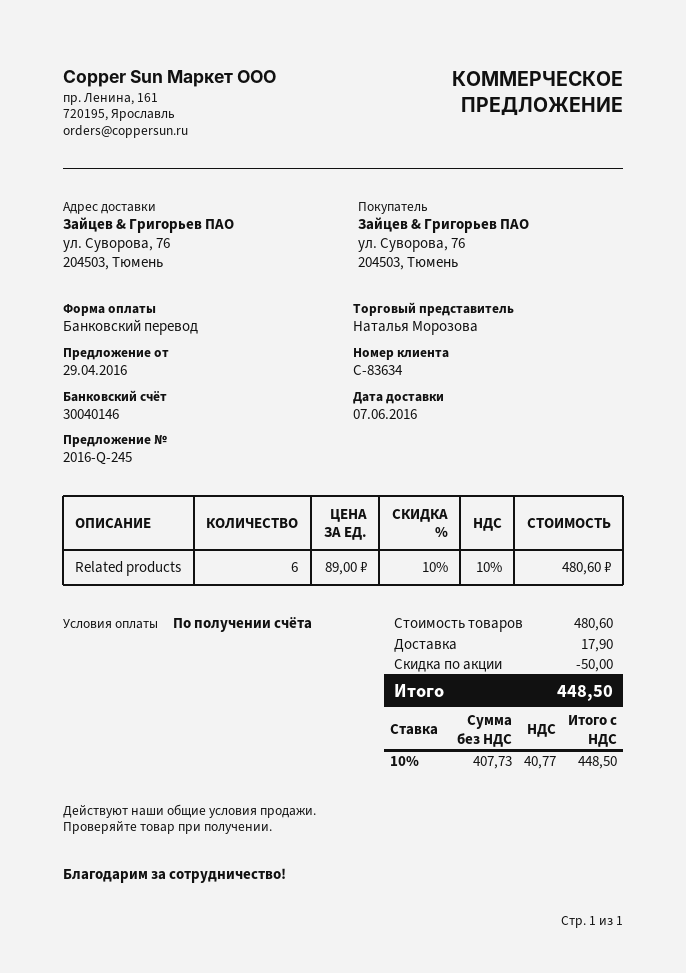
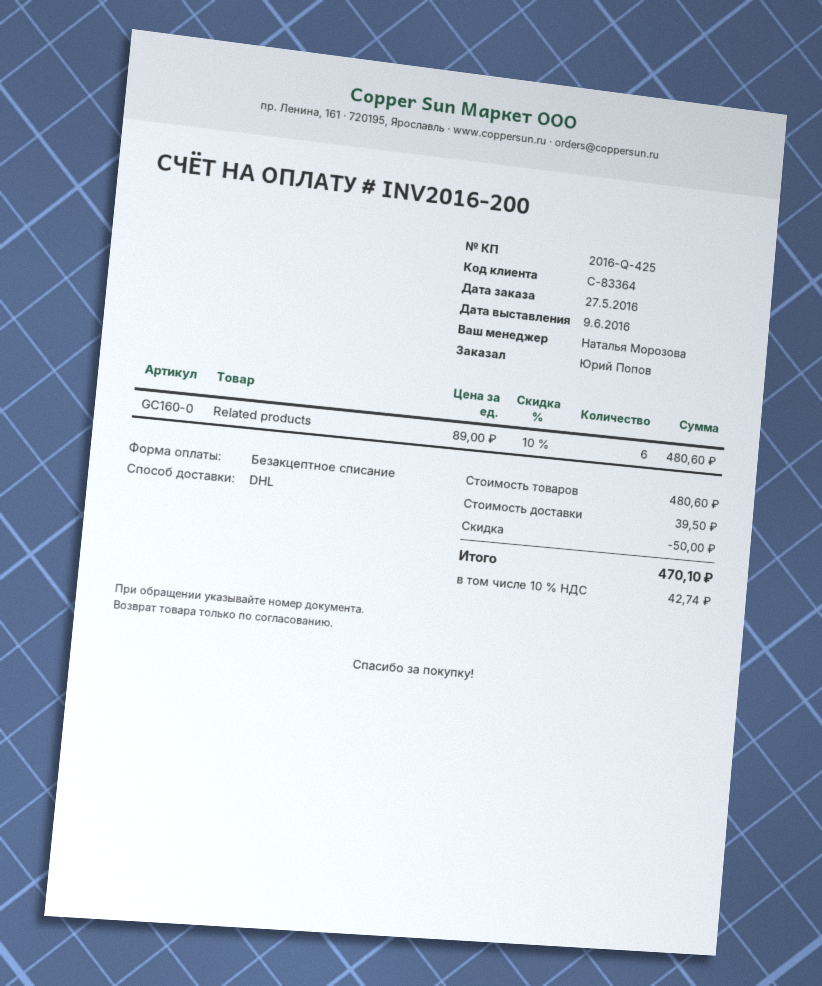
quote number: 2016-Q-245 -> 2016-Q-425
customer number: C-83634 -> C-83364
payment method: bank transfer -> direct debit
shipping: 17.90 -> 39.50
tax: 10% = 40.77 -> 10% = 42.74
total: 448.50 -> 470.10

